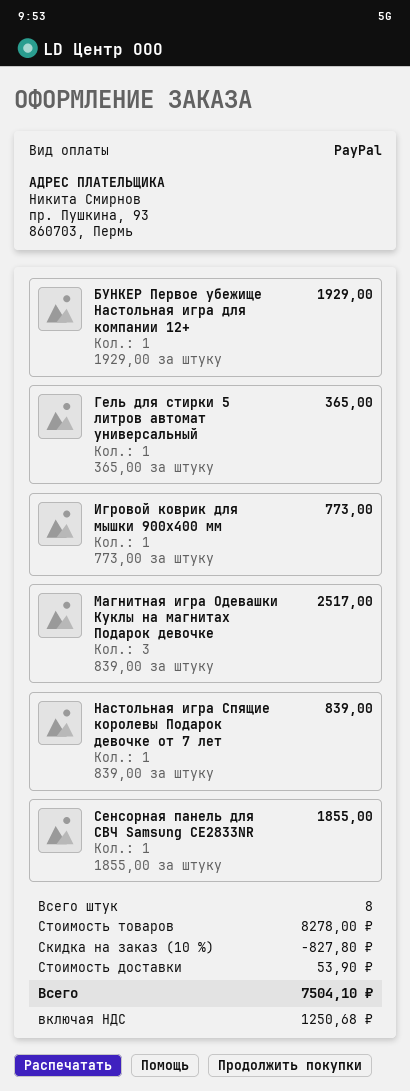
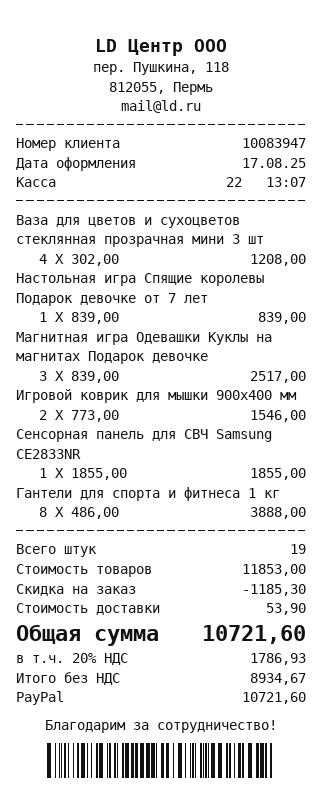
БУНКЕР Первое убежище Настольная игра для компании 12+: 1 x 1929.00 = 1929.00 -> none
Гель для стирки 5 литров автомат универсальный: 1 x 365.00 = 365.00 -> none
Игровой коврик для мышки 900х400 мм: 1 x 773.00 = 773.00 -> 2 x 773.00 = 1546.00
Ваза для цветов и сухоцветов стеклянная прозрачная мини 3 шт: none -> 4 x 302.00 = 1208.00
Гантели для спорта и фитнеса 1 кг: none -> 8 x 486.00 = 3888.00
total quantity: 8 -> 19
subtotal: 8278.00 -> 11853.00
discount: 827.80 -> 1185.30
tax: 1250.68 -> 1786.93
total: 7504.10 -> 10721.60

